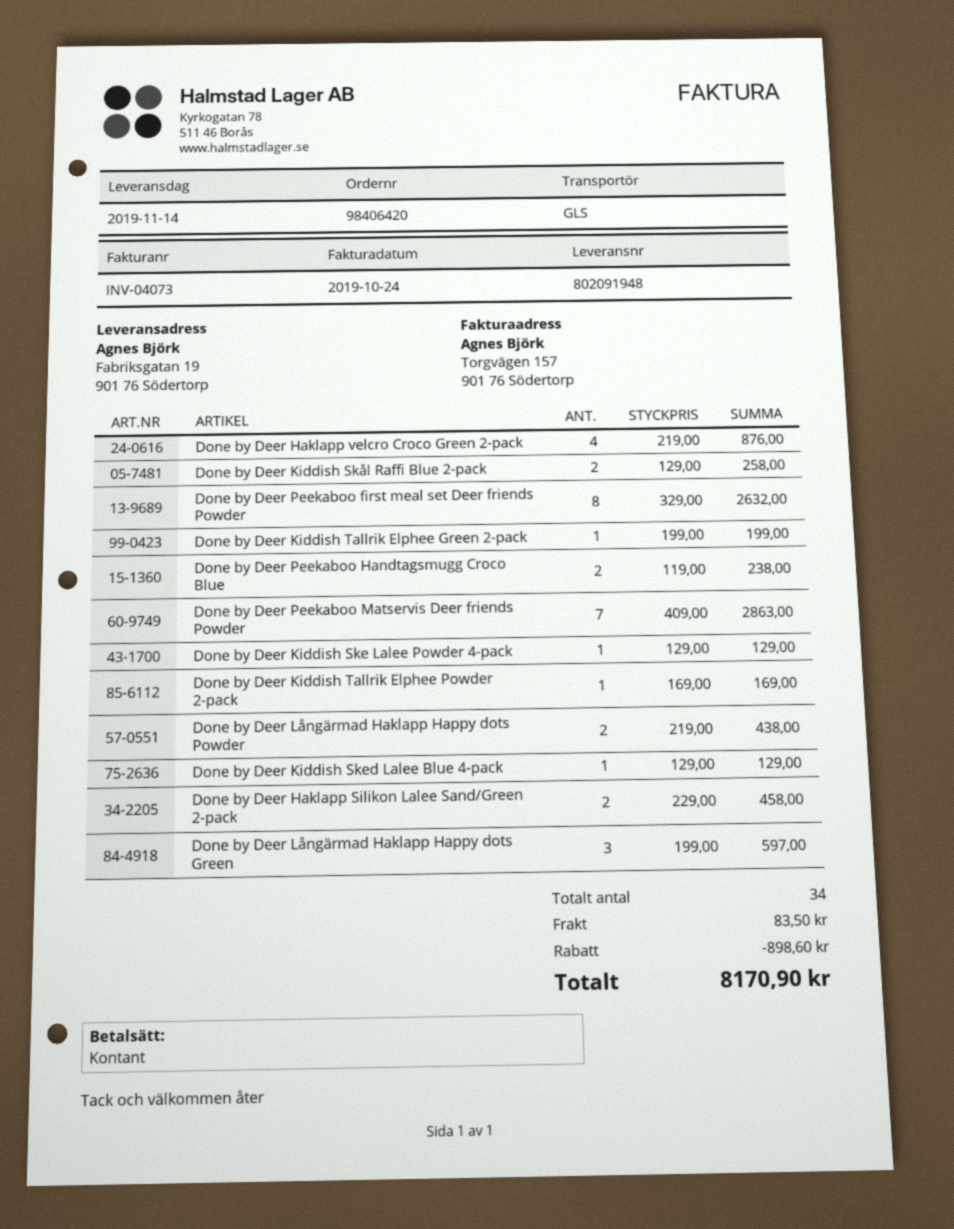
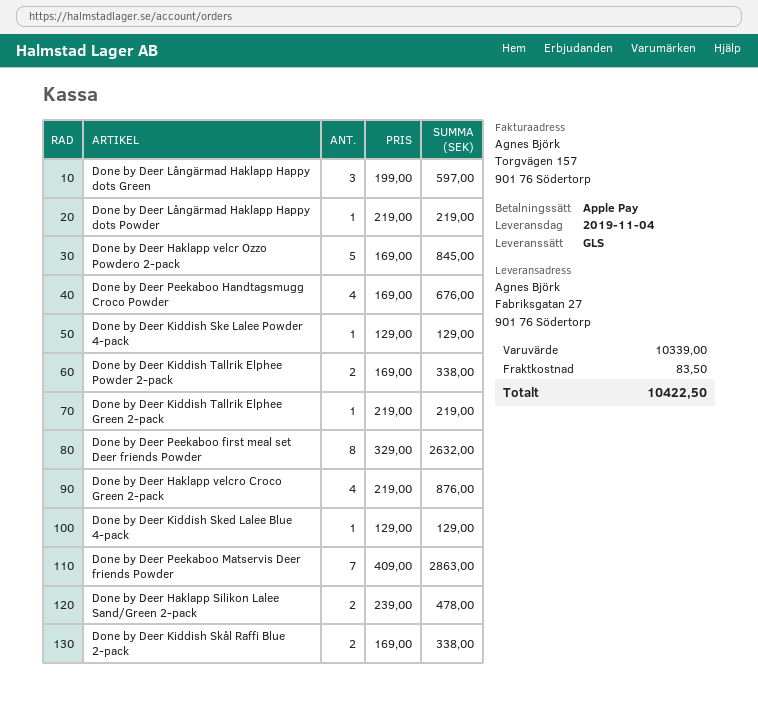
delivery date: 2019-11-14 -> 2019-11-04
payment method: cash -> Apple Pay
ship to: Fabriksgatan 19, 901 76 Södertorp -> Fabriksgatan 27, 901 76 Södertorp
Done by Deer Kiddish Skål Raffi Blue 2-pack: 2 x 129.00 = 258.00 -> 2 x 169.00 = 338.00
Done by Deer Kiddish Tallrik Elphee Green 2-pack: 1 x 199.00 = 199.00 -> 1 x 219.00 = 219.00
Done by Deer Peekaboo Handtagsmugg Croco Blue: 2 x 119.00 = 238.00 -> none
Done by Deer Kiddish Tallrik Elphee Powder 2-pack: 1 x 169.00 = 169.00 -> 2 x 169.00 = 338.00
Done by Deer Långärmad Haklapp Happy dots Powder: 2 x 219.00 = 438.00 -> 1 x 219.00 = 219.00
Done by Deer Haklapp Silikon Lalee Sand/Green 2-pack: 2 x 229.00 = 458.00 -> 2 x 239.00 = 478.00
Done by Deer Haklapp velcr Ozzo Powdero 2-pack: none -> 5 x 169.00 = 845.00
Done by Deer Peekaboo Handtagsmugg Croco Powder: none -> 4 x 169.00 = 676.00
discount: 898.60 -> none
total: 8170.90 -> 10422.50

